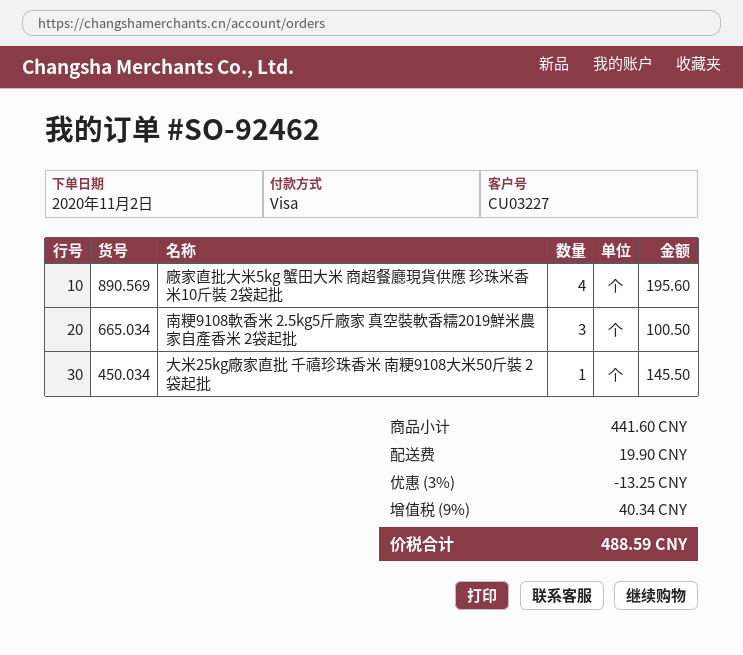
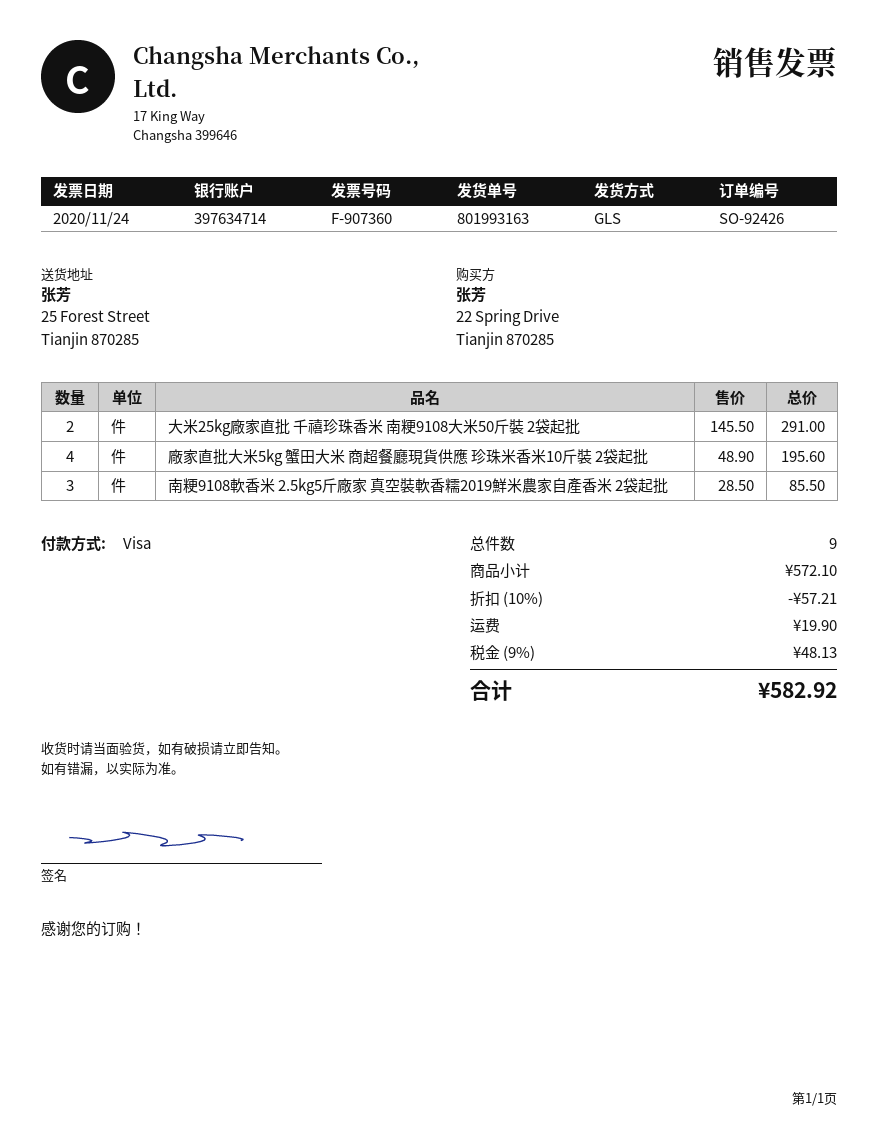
order number: SO-92462 -> SO-92426
南粳9108軟香米 2.5kg5斤廠家 真空裝軟香糯2019鮮米農家自產香米 2袋起批: 3 for 100.50 -> 3 for 85.50
大米25kg廠家直批 千禧珍珠香米 南粳9108大米50斤裝 2袋起批: 1 for 145.50 -> 2 for 291.00
subtotal: 441.60 -> 572.10
discount: 3% = 13.25 -> 10% = 57.21
tax: 9% = 40.34 -> 9% = 48.13
total: 488.59 -> 582.92

